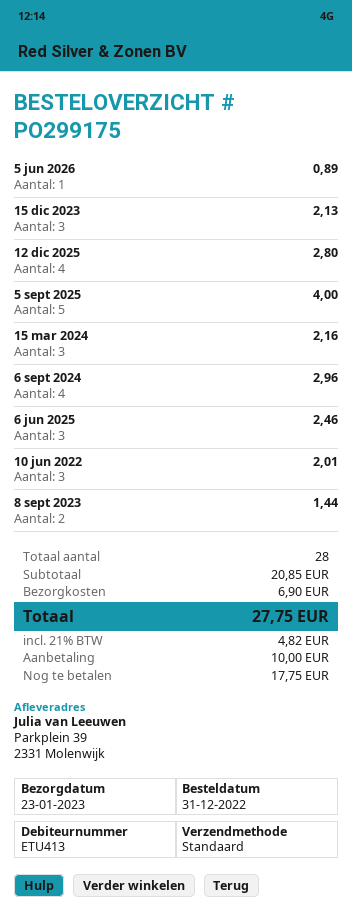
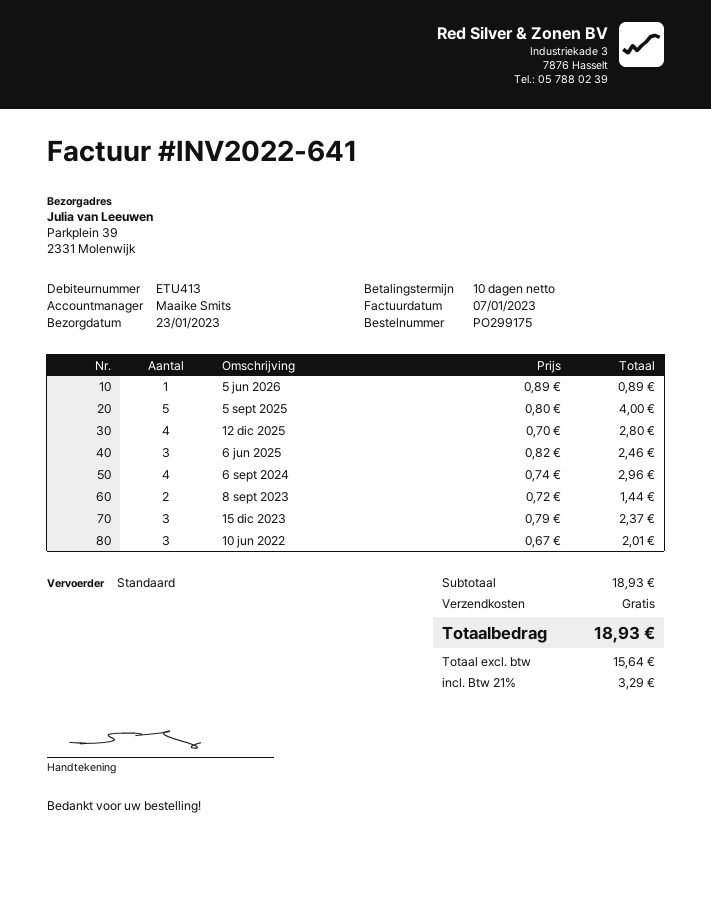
15 dic 2023: 3 for 2.13 -> 3 for 2.37
15 mar 2024: 3 for 2.16 -> none
subtotal: 20.85 -> 18.93
shipping: 6.90 -> 0.00
tax: 21% = 4.82 -> 21% = 3.29
total: 27.75 -> 18.93

